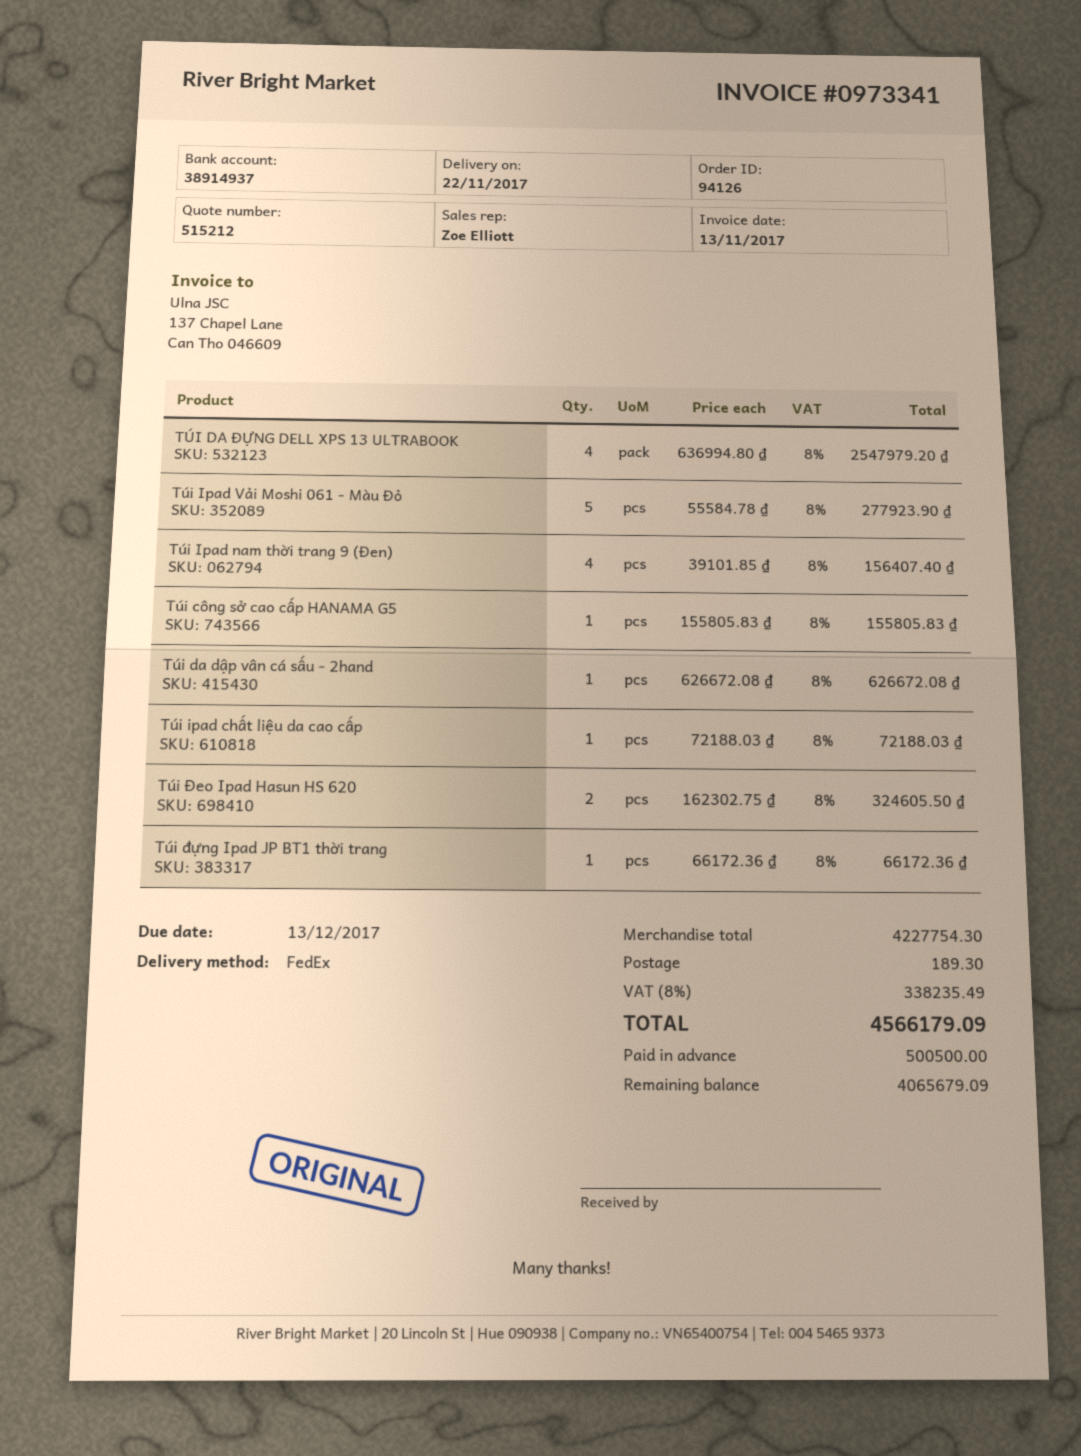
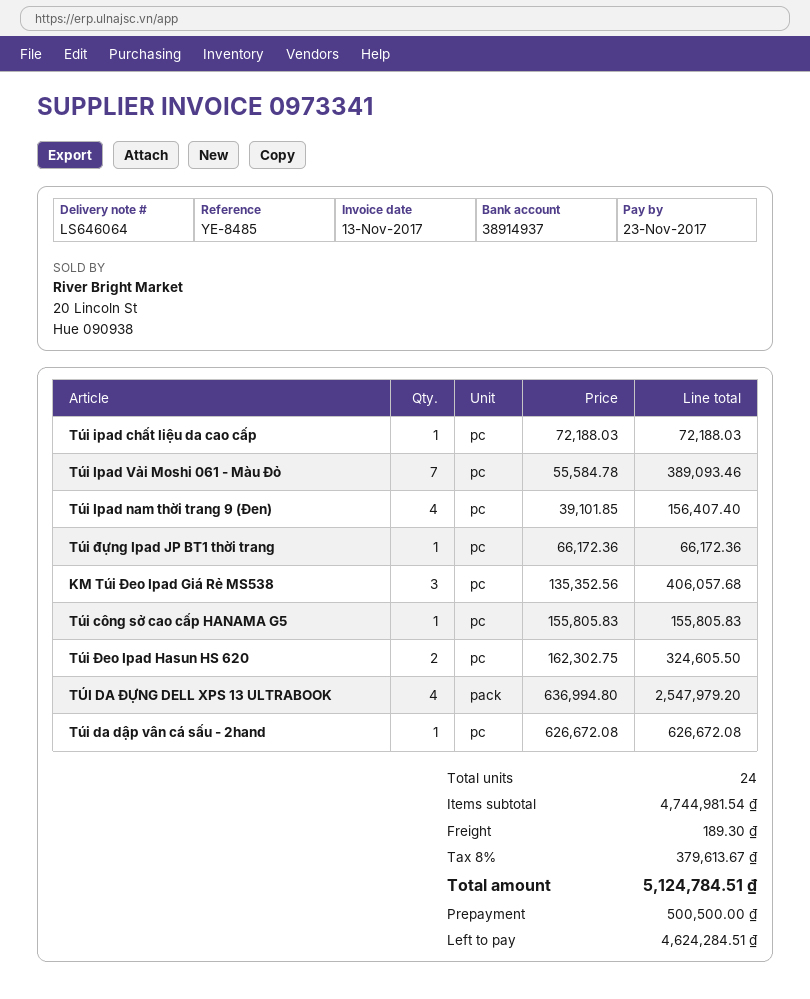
due date: 2017-12-13 -> 2017-11-23
Túi Ipad Vải Moshi 061 - Màu Đỏ: 5 x 55584.78 = 277923.90 -> 7 x 55584.78 = 389093.46
KM Túi Đeo Ipad Giá Rẻ MS538: none -> 3 x 135352.56 = 406057.68
subtotal: 4227754.30 -> 4744981.54
tax: 8% = 338235.49 -> 8% = 379613.67
total: 4566179.09 -> 5124784.51
balance: 4065679.09 -> 4624284.51

